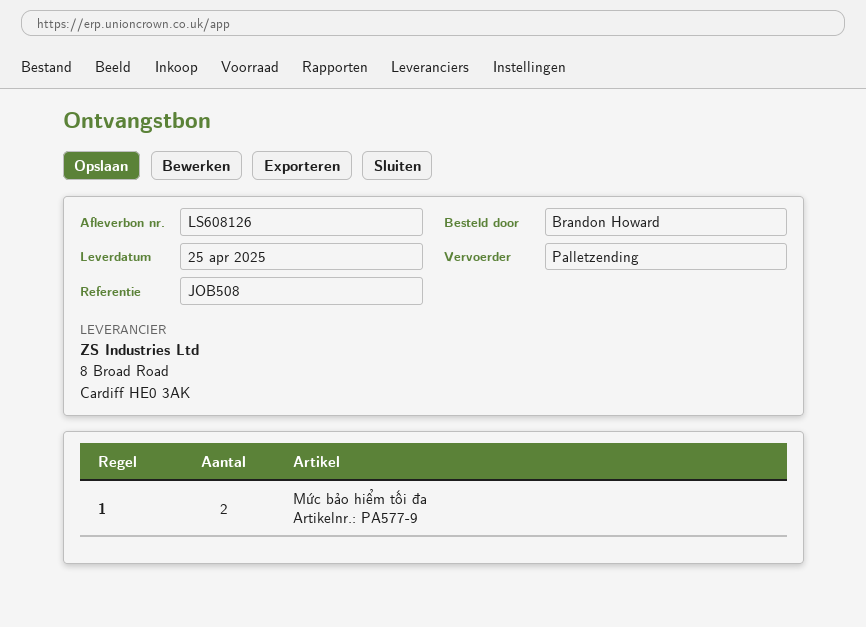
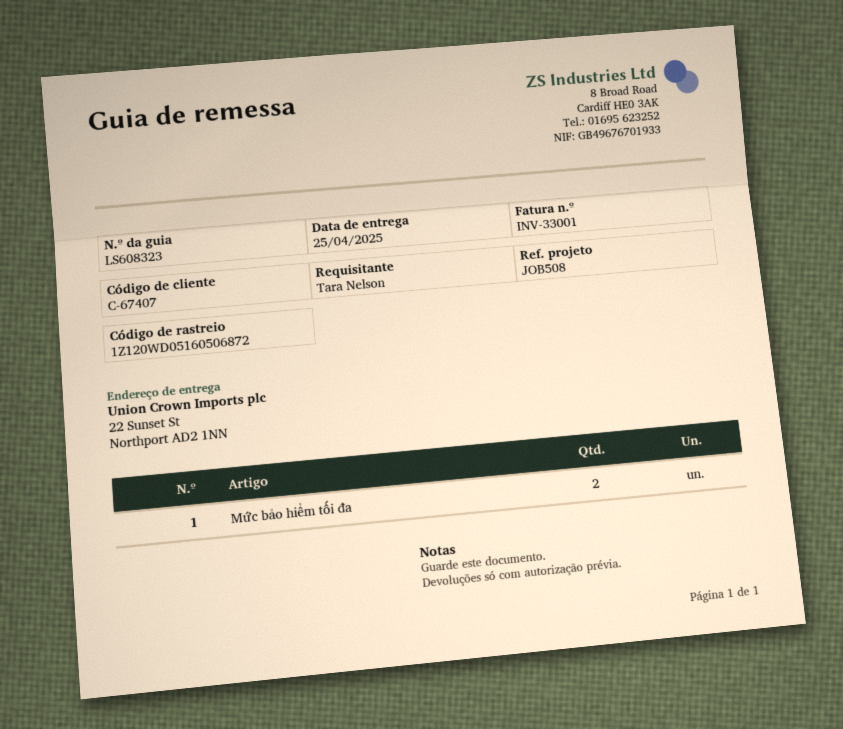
delivery note number: LS608126 -> LS608323
ordered by: Brandon Howard -> Tara Nelson

